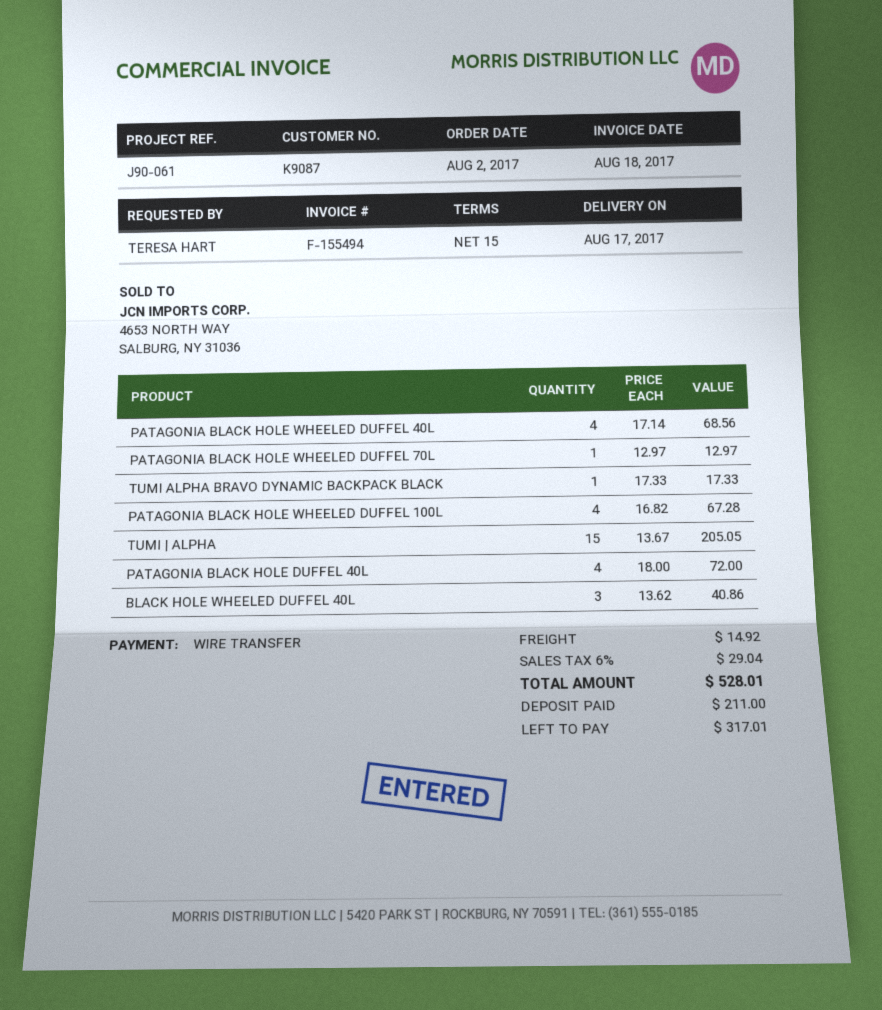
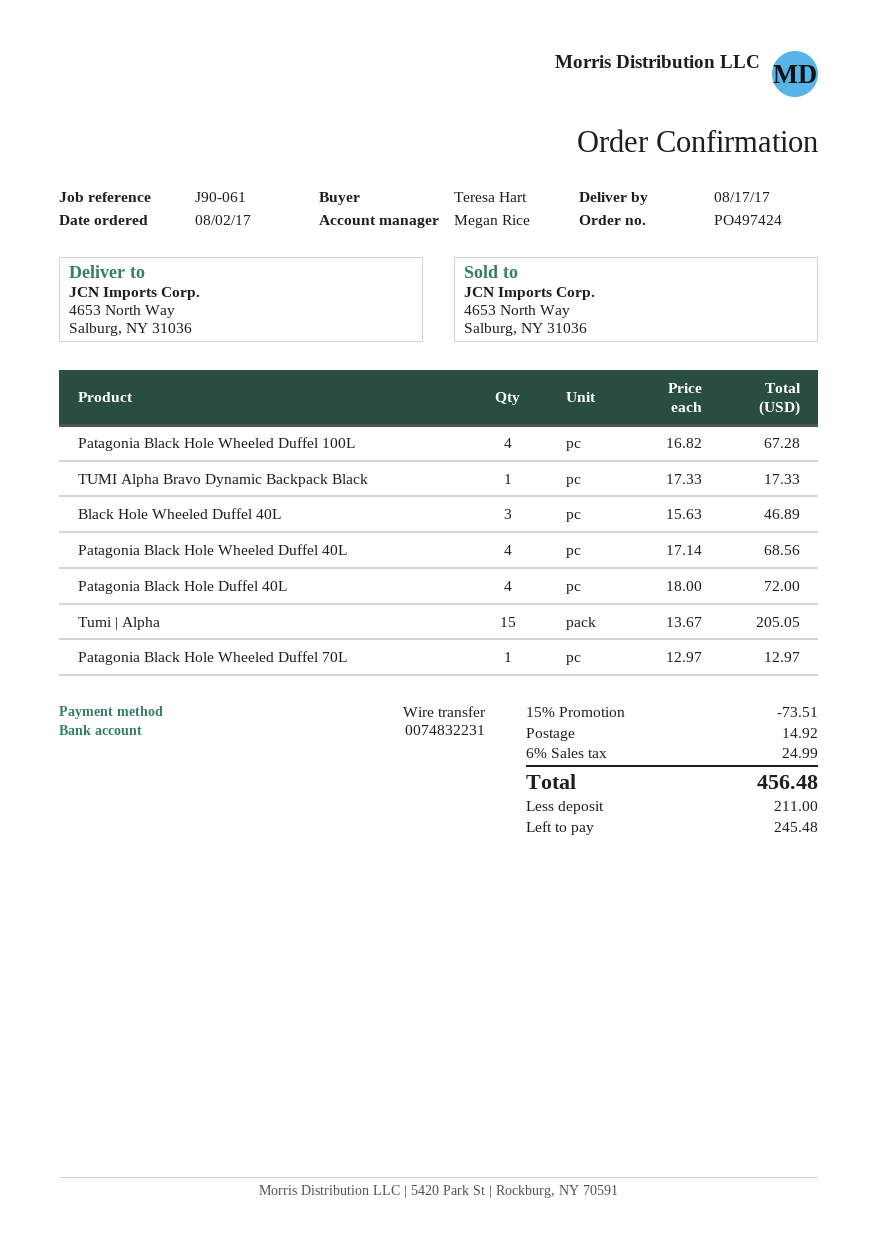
BLACK HOLE WHEELED DUFFEL 40L: 3 x 13.62 = 40.86 -> 3 x 15.63 = 46.89
discount: none -> 15% = 73.51
tax: 6% = 29.04 -> 6% = 24.99
total: 528.01 -> 456.48
balance: 317.01 -> 245.48

